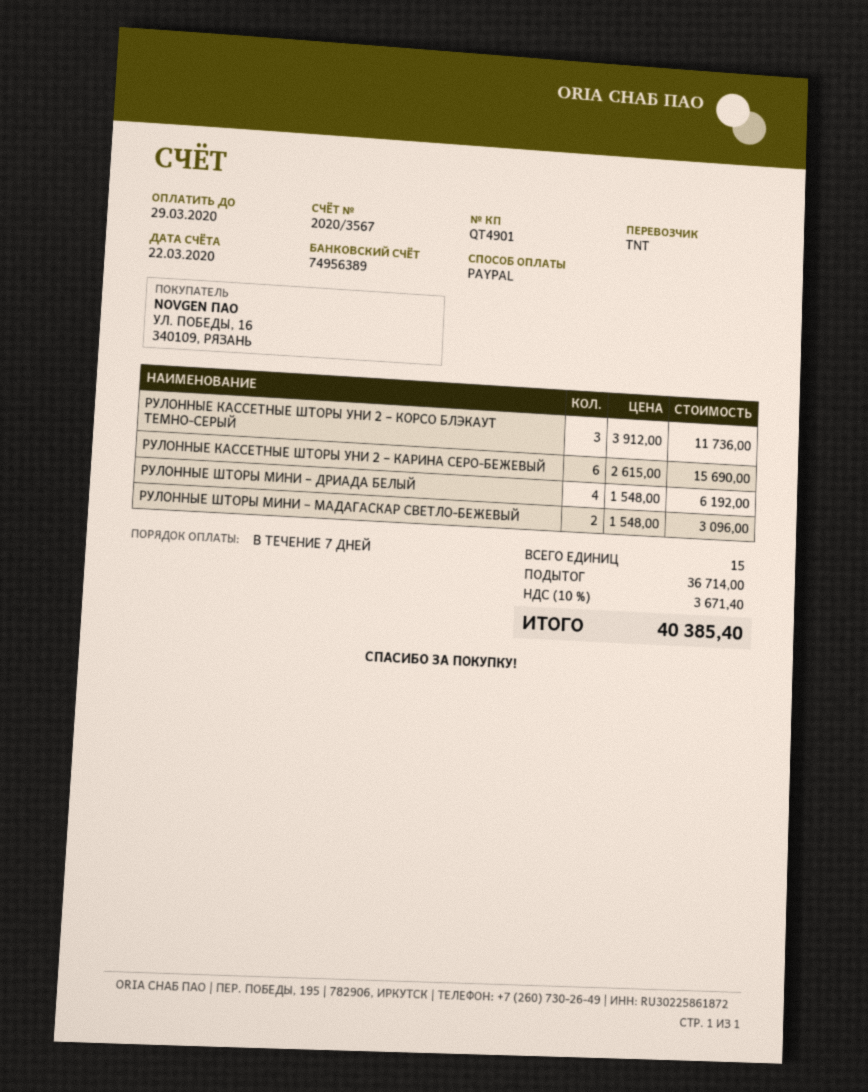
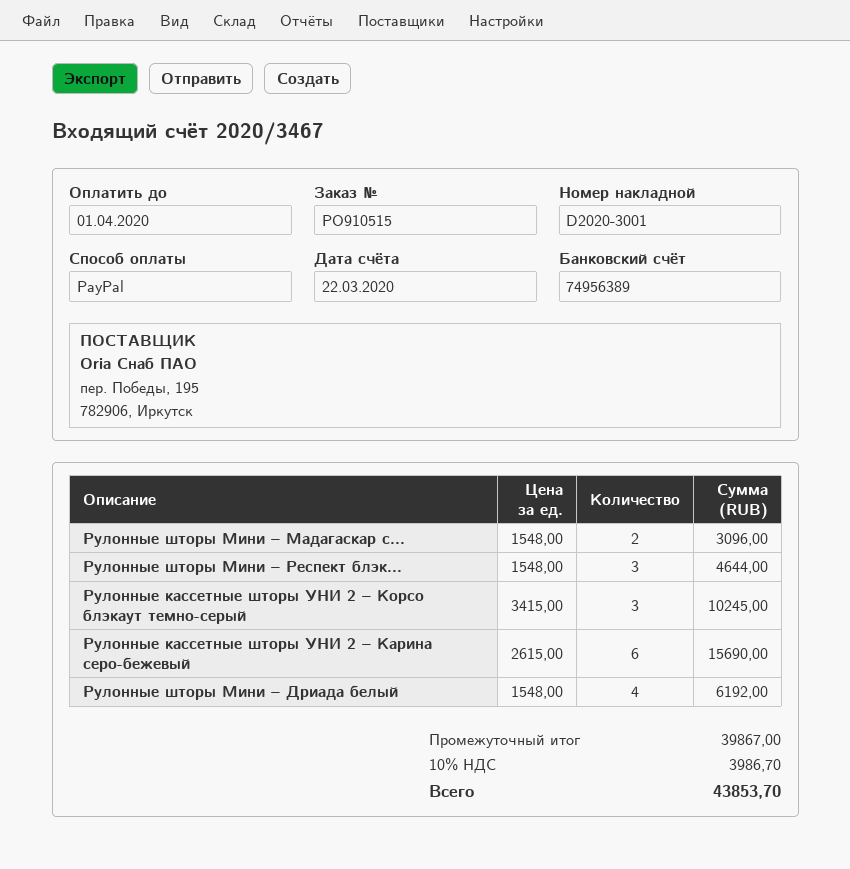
invoice number: 2020/3567 -> 2020/3467
due date: 2020-03-29 -> 2020-04-01
РУЛОННЫЕ КАССЕТНЫЕ ШТОРЫ УНИ 2 – КОРСО БЛЭКАУТ ТЕМНО-СЕРЫЙ: 3 x 3912.00 = 11736.00 -> 3 x 3415.00 = 10245.00
Рулонные шторы Мини – Респект блэк...: none -> 3 x 1548.00 = 4644.00
subtotal: 36714.00 -> 39867.00
tax: 10% = 3671.40 -> 10% = 3986.70
total: 40385.40 -> 43853.70

